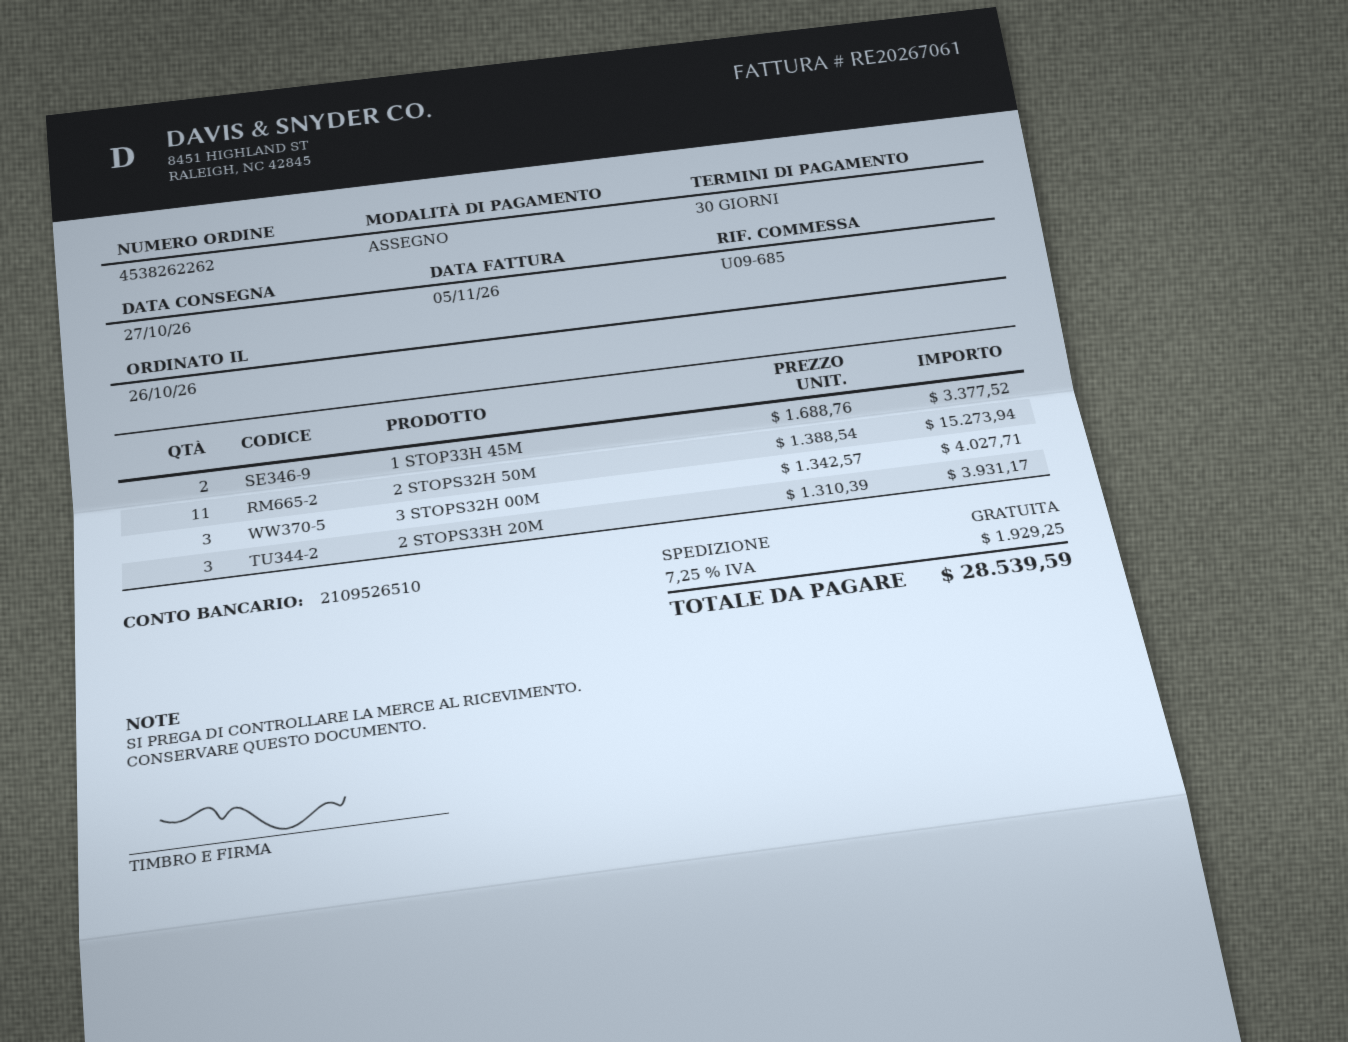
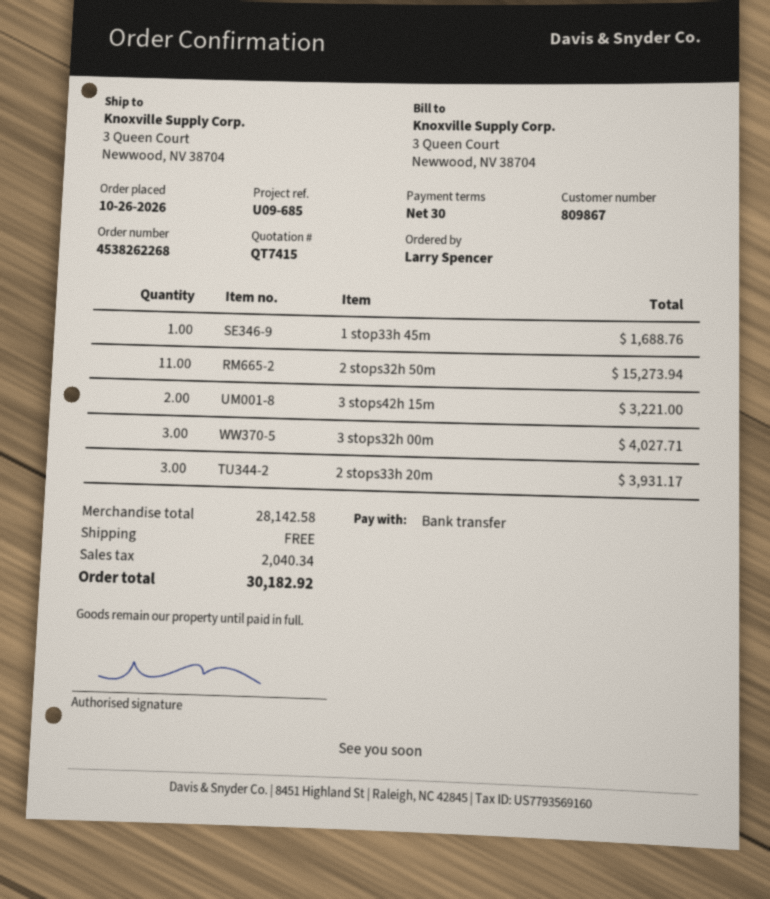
order number: 4538262262 -> 4538262268
payment method: cheque -> bank transfer
1 STOP33H 45M: 2 for 3377.52 -> 1 for 1688.76
3 stops42h 15m: none -> 2 for 3221.00
tax: 1929.25 -> 2040.34
total: 28539.59 -> 30182.92

